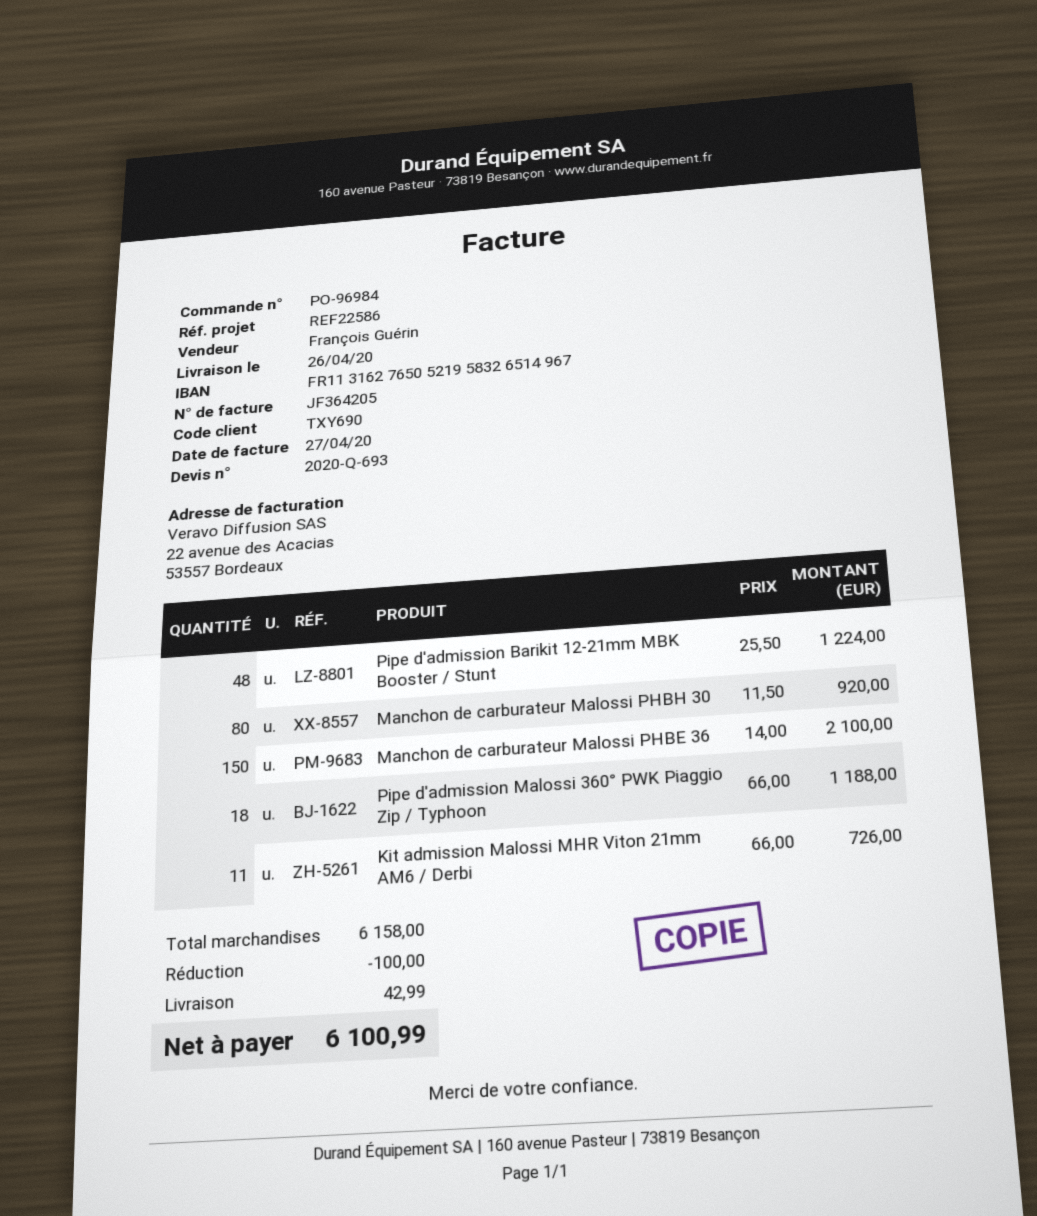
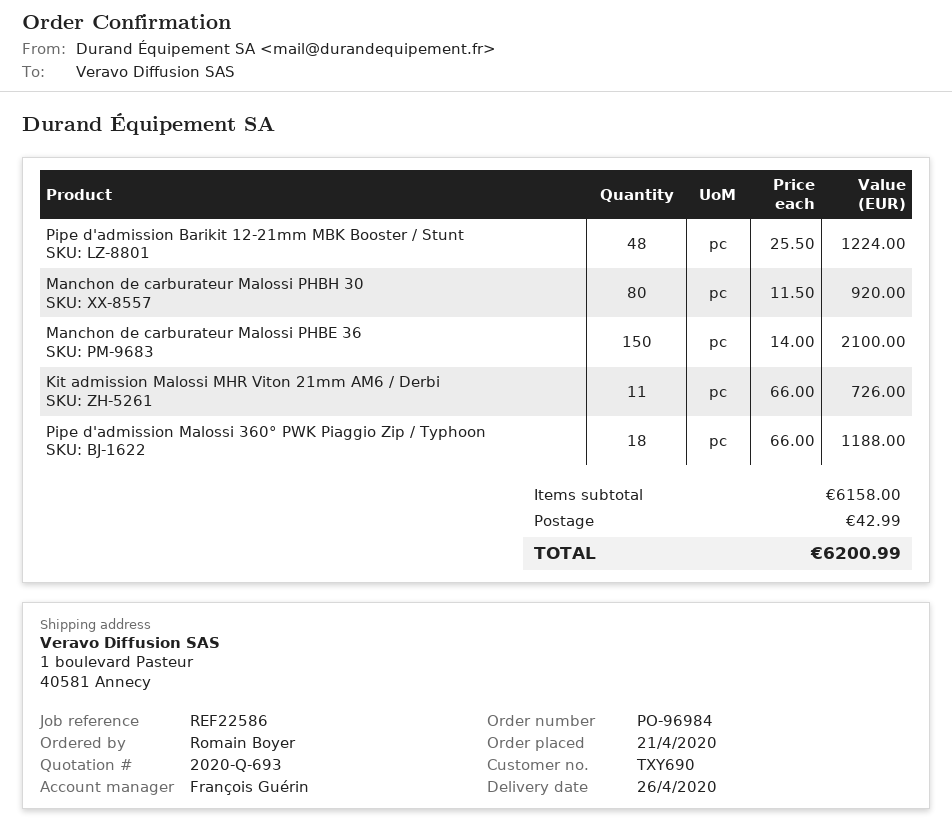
discount: 100.00 -> none
total: 6100.99 -> 6200.99

